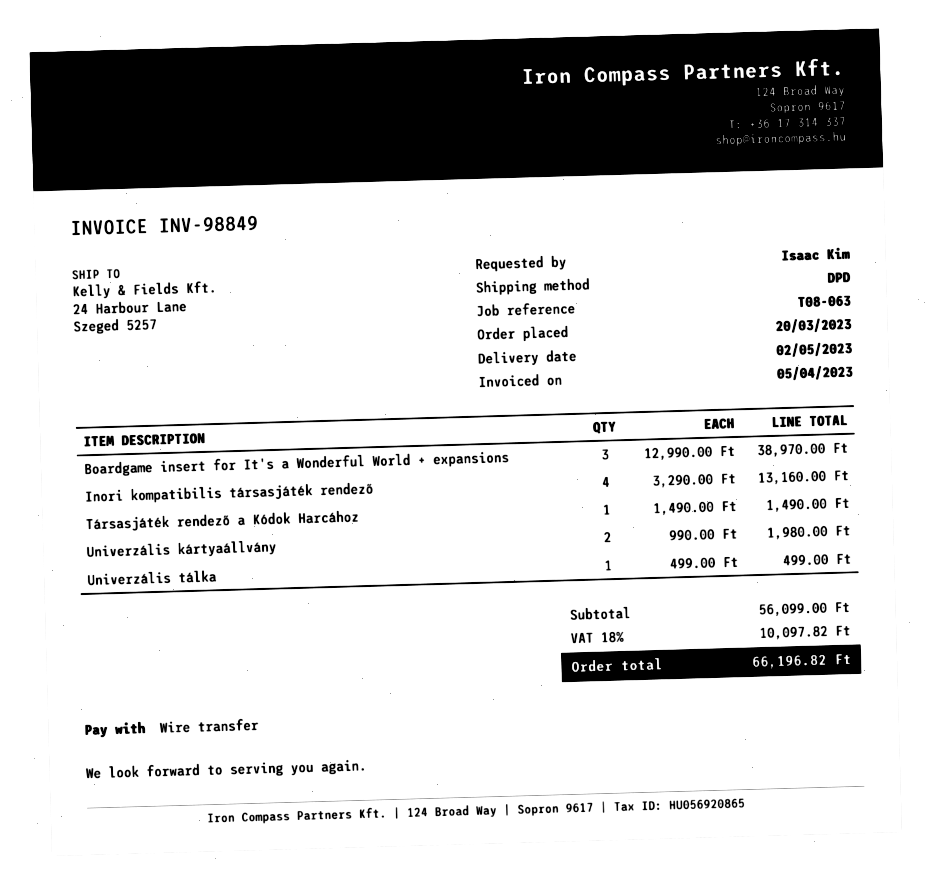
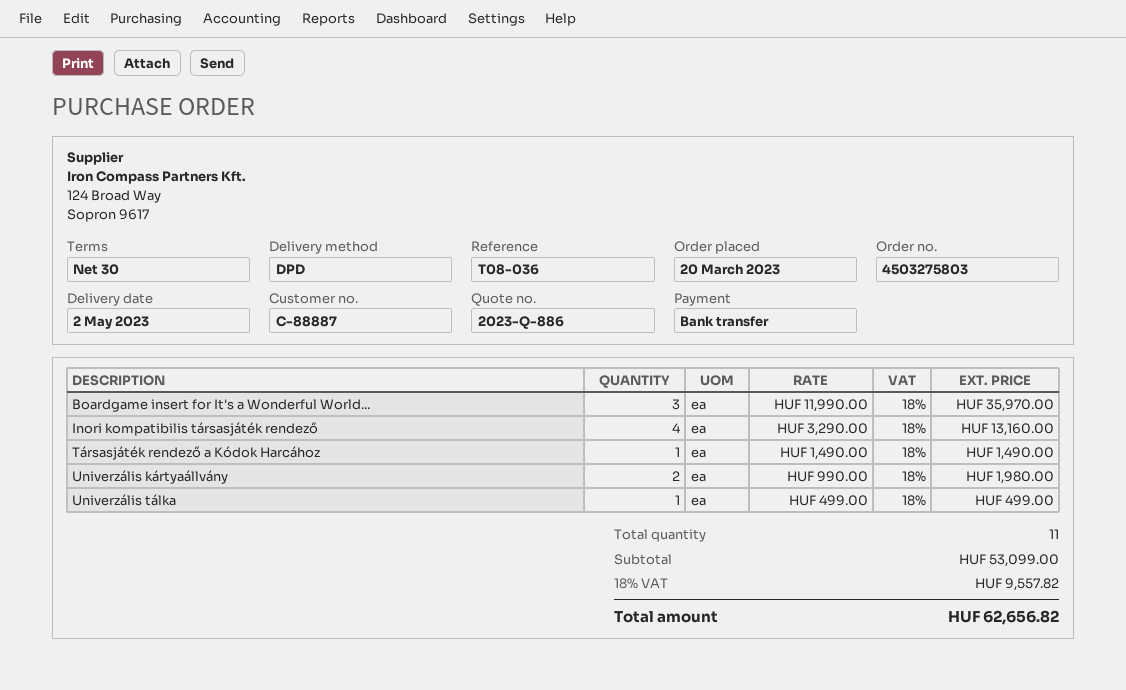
reference: T08-063 -> T08-036
Boardgame insert for It's a Wonderful World + expansions: 3 x 12990.00 = 38970.00 -> 3 x 11990.00 = 35970.00
subtotal: 56099.00 -> 53099.00
tax: 18% = 10097.82 -> 18% = 9557.82
total: 66196.82 -> 62656.82

